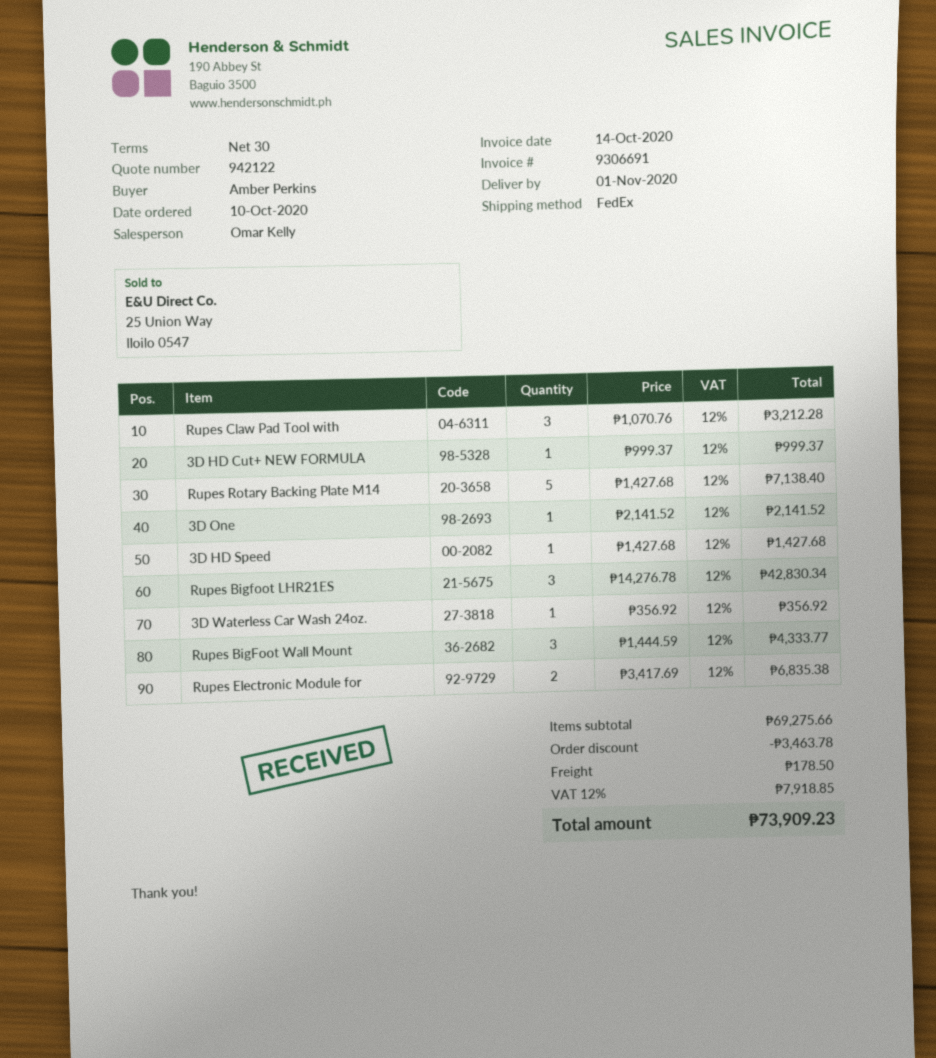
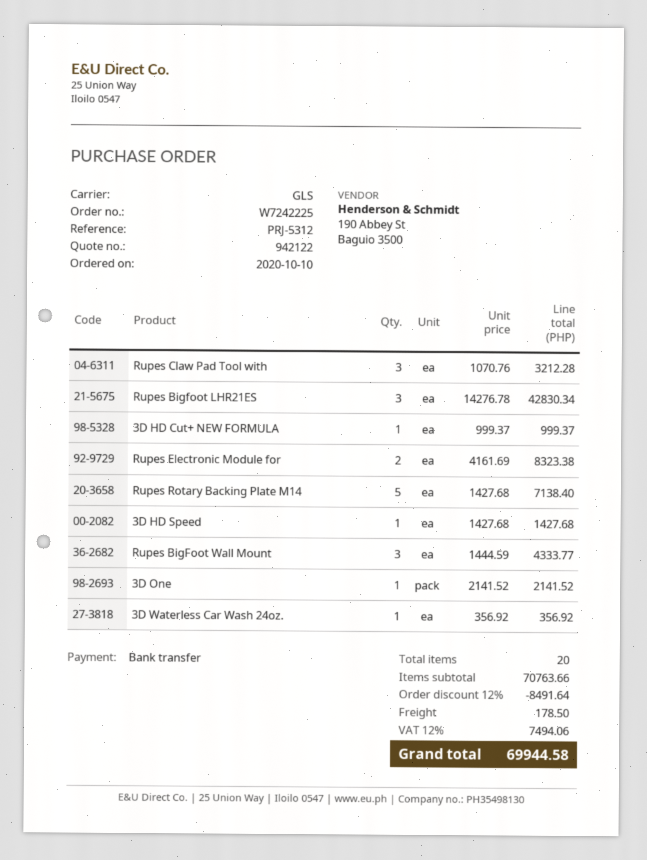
shipping method: FedEx -> GLS
Rupes Electronic Module for: 2 x 3417.69 = 6835.38 -> 2 x 4161.69 = 8323.38
subtotal: 69275.66 -> 70763.66
discount: 3463.78 -> 8491.64
tax: 12% = 7918.85 -> 12% = 7494.06
total: 73909.23 -> 69944.58

